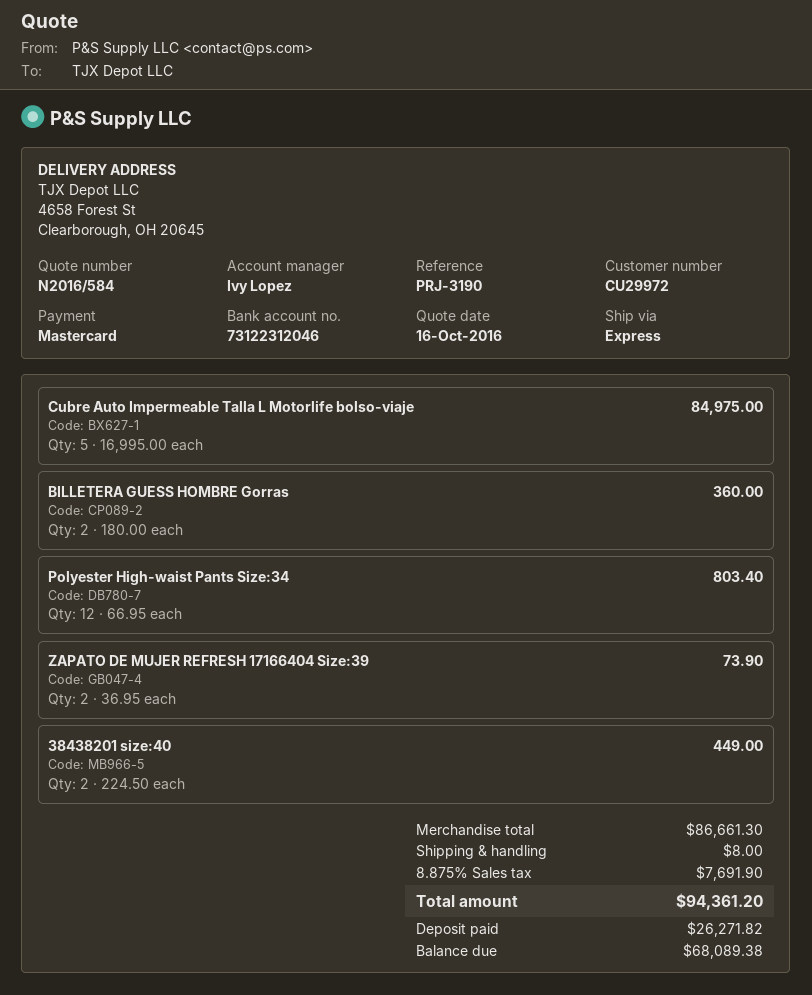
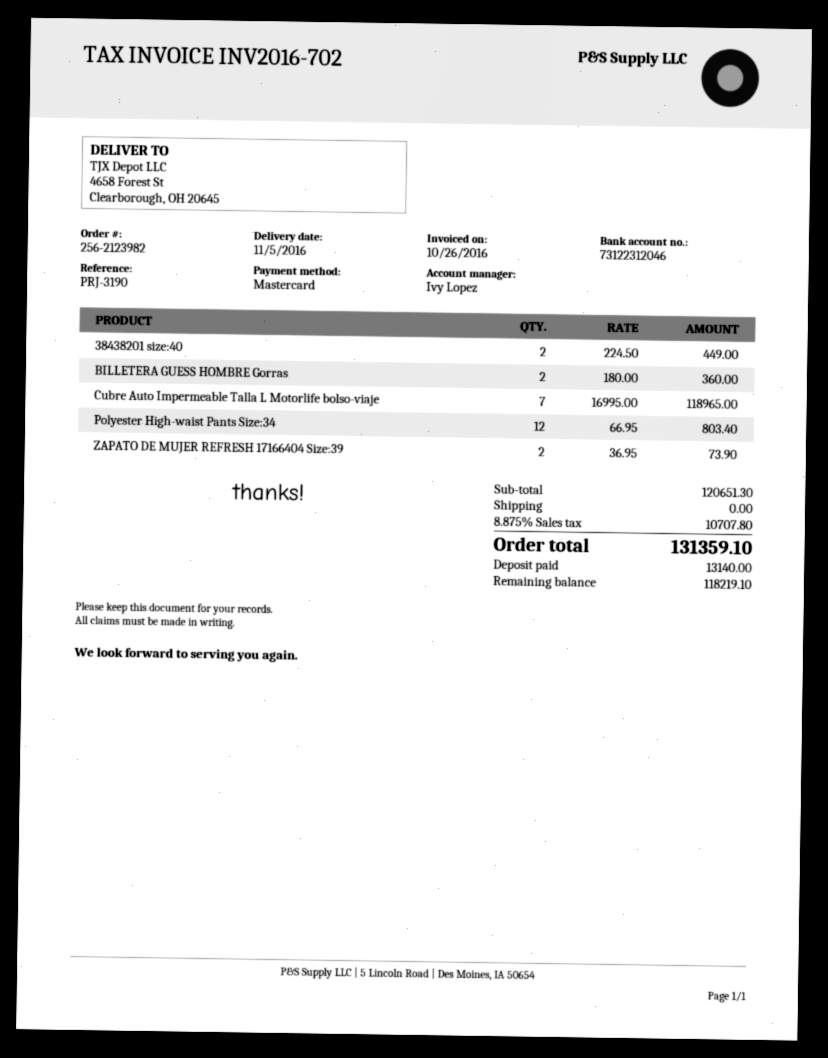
Cubre Auto Impermeable Talla L Motorlife bolso-viaje: 5 x 16995.00 = 84975.00 -> 7 x 16995.00 = 118965.00
subtotal: 86661.30 -> 120651.30
shipping: 8.00 -> 0.00
tax: 8.875% = 7691.90 -> 8.875% = 10707.80
total: 94361.20 -> 131359.10
deposit: 26271.82 -> 13140.00
balance: 68089.38 -> 118219.10

